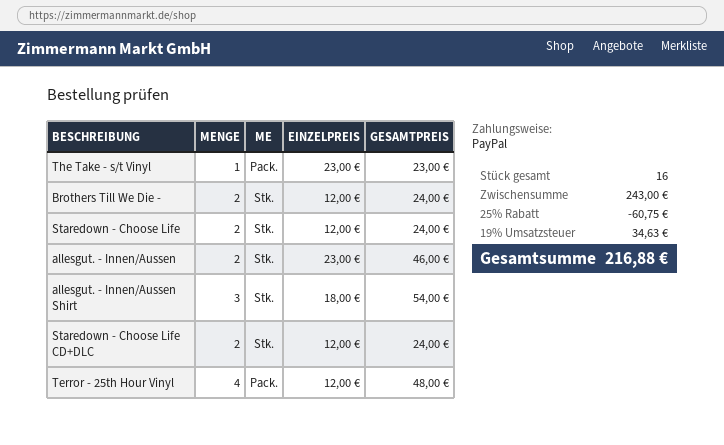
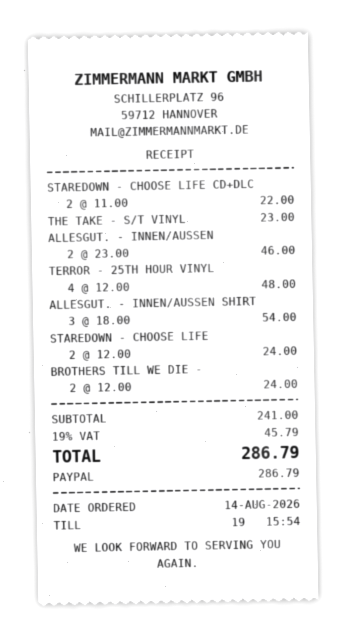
Staredown - Choose Life CD+DLC: 2 x 12.00 = 24.00 -> 2 x 11.00 = 22.00
subtotal: 243.00 -> 241.00
discount: 25% = 60.75 -> none
tax: 19% = 34.63 -> 19% = 45.79
total: 216.88 -> 286.79

